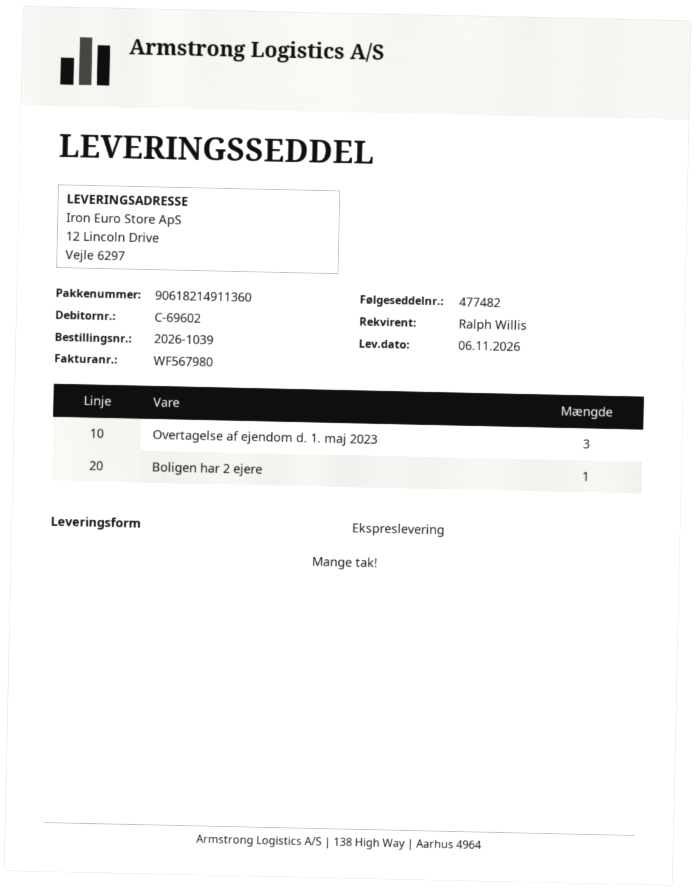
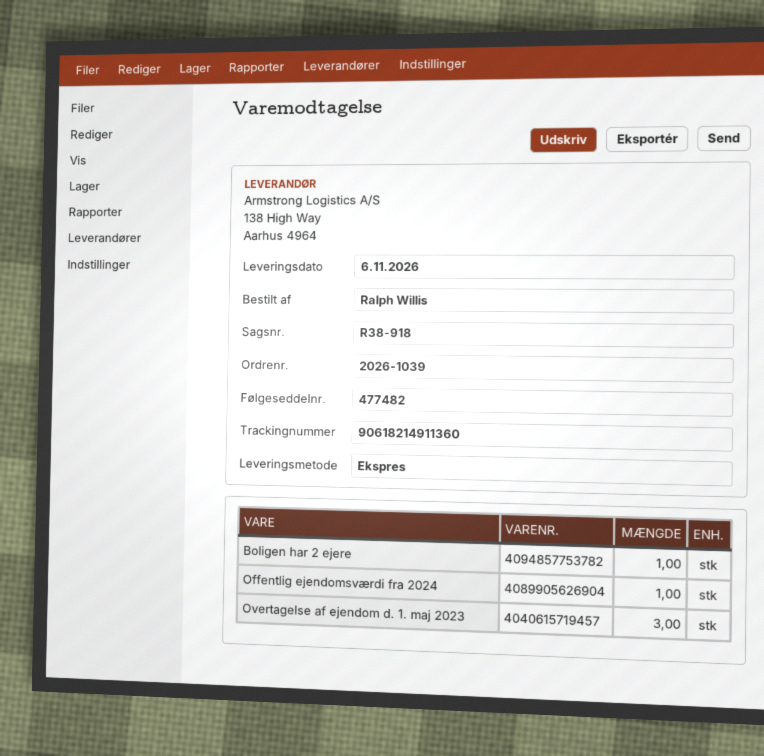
Offentlig ejendomsværdi fra 2024: none -> 1

